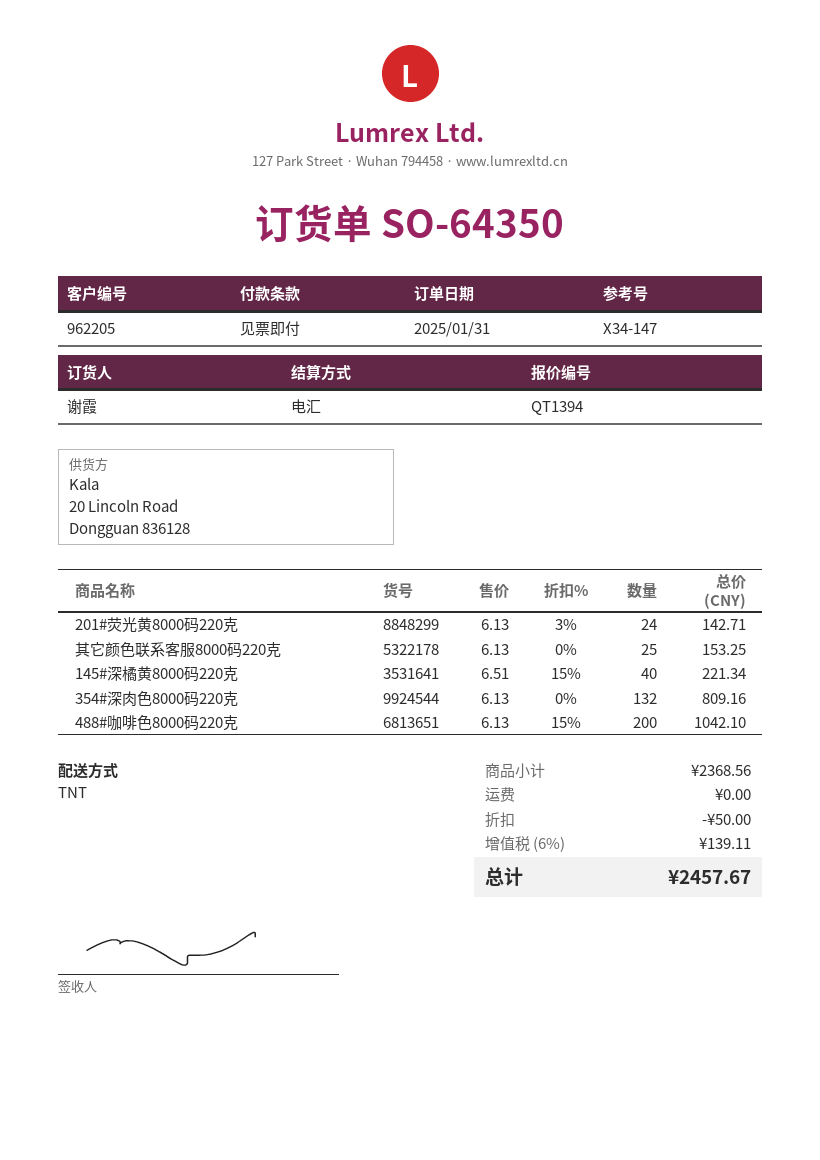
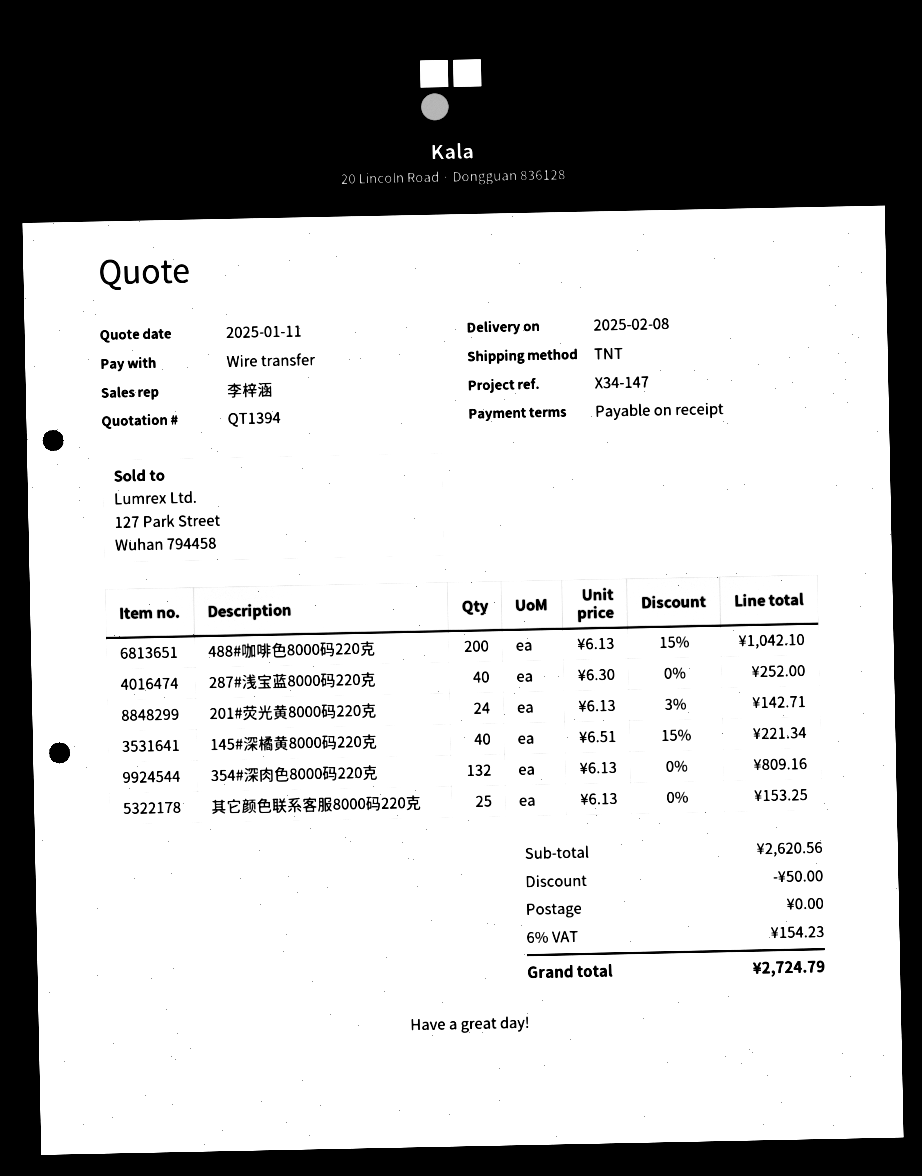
287#浅宝蓝8000码220克: none -> 40 x 6.30 = 252.00
subtotal: 2368.56 -> 2620.56
tax: 6% = 139.11 -> 6% = 154.23
total: 2457.67 -> 2724.79

